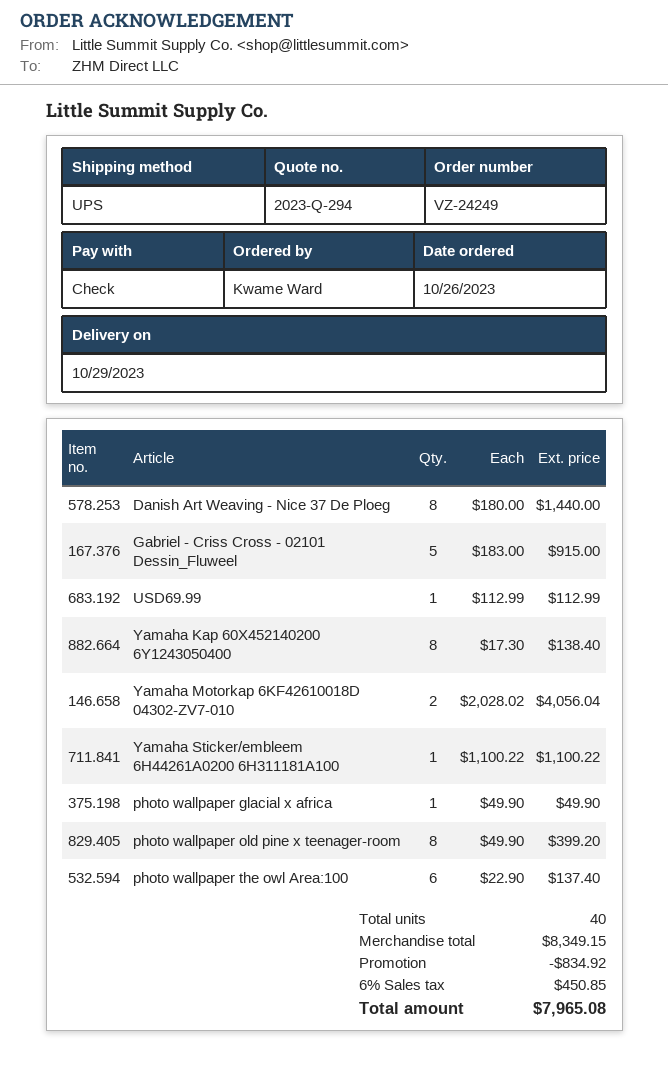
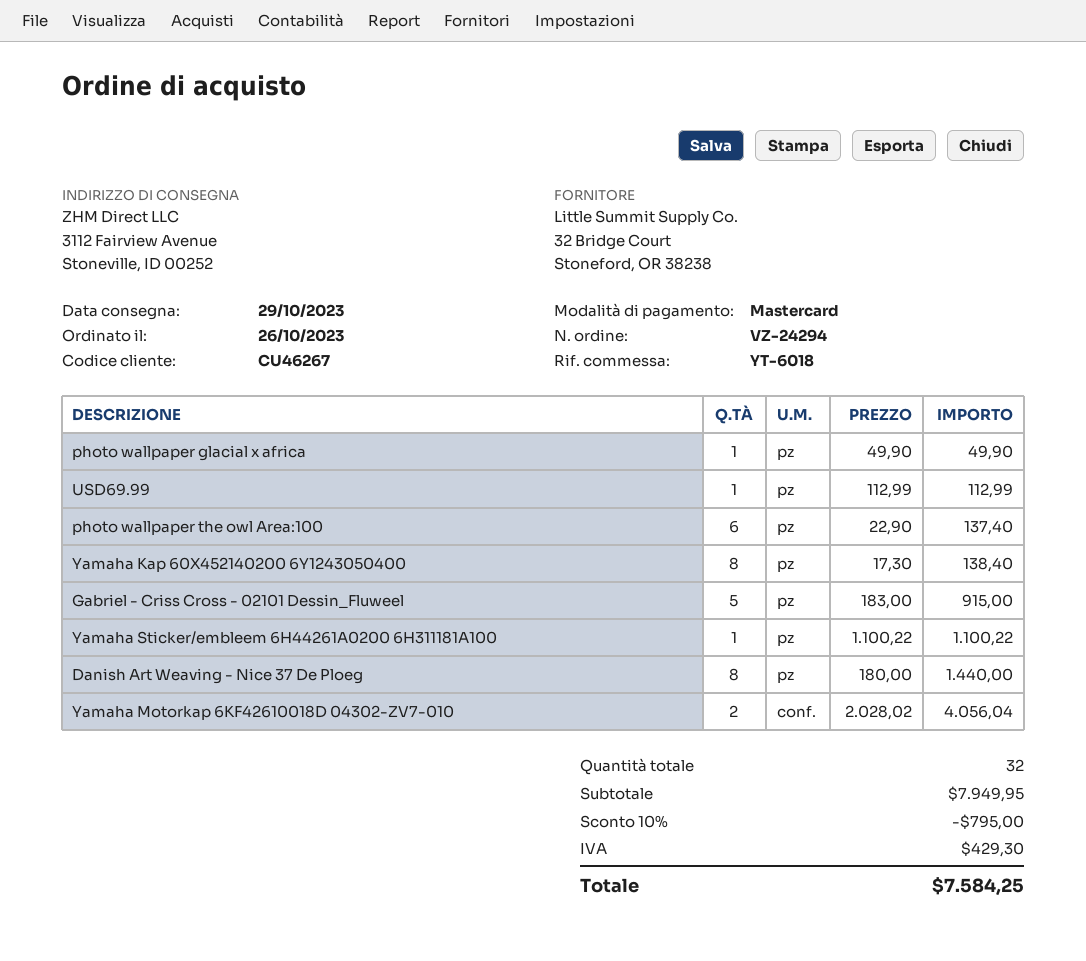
order number: VZ-24249 -> VZ-24294
payment method: cheque -> Mastercard
photo wallpaper old pine x teenager-room: 8 x 49.90 = 399.20 -> none
total quantity: 40 -> 32
subtotal: 8349.15 -> 7949.95
discount: 834.92 -> 795.00
tax: 450.85 -> 429.30
total: 7965.08 -> 7584.25

